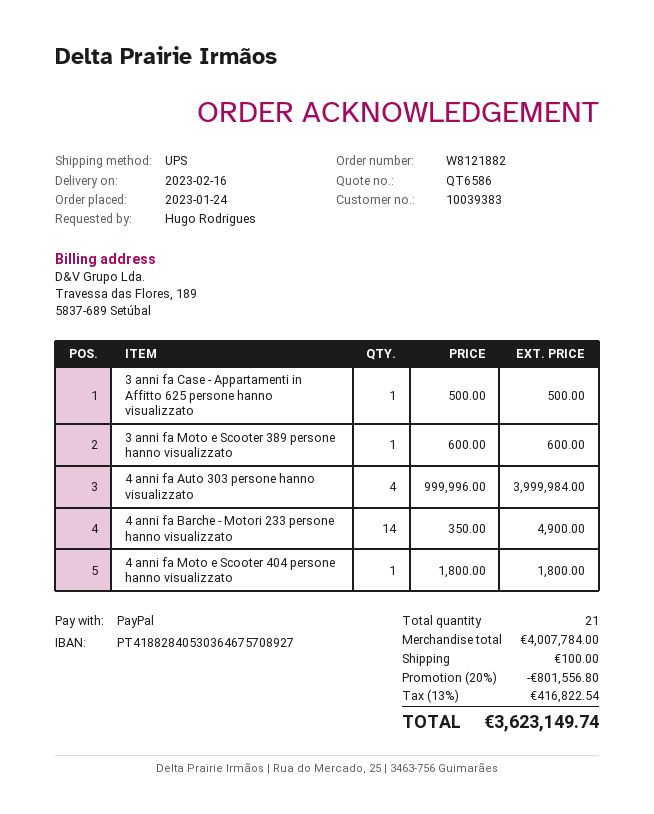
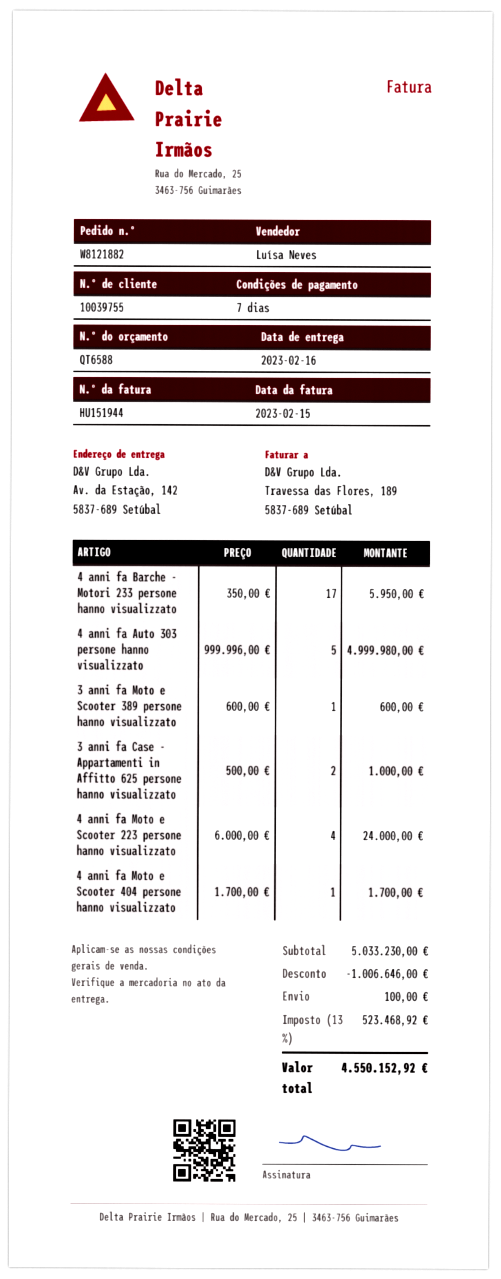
quote number: QT6586 -> QT6588
customer number: 10039383 -> 10039755
3 anni fa Case - Appartamenti in Affitto 625 persone hanno visualizzato: 1 x 500.00 = 500.00 -> 2 x 500.00 = 1000.00
4 anni fa Auto 303 persone hanno visualizzato: 4 x 999996.00 = 3999984.00 -> 5 x 999996.00 = 4999980.00
4 anni fa Barche - Motori 233 persone hanno visualizzato: 14 x 350.00 = 4900.00 -> 17 x 350.00 = 5950.00
4 anni fa Moto e Scooter 404 persone hanno visualizzato: 1 x 1800.00 = 1800.00 -> 1 x 1700.00 = 1700.00
4 anni fa Moto e Scooter 223 persone hanno visualizzato: none -> 4 x 6000.00 = 24000.00
subtotal: 4007784.00 -> 5033230.00
discount: 801556.80 -> 1006646.00
tax: 13% = 416822.54 -> 13% = 523468.92
total: 3623149.74 -> 4550152.92

